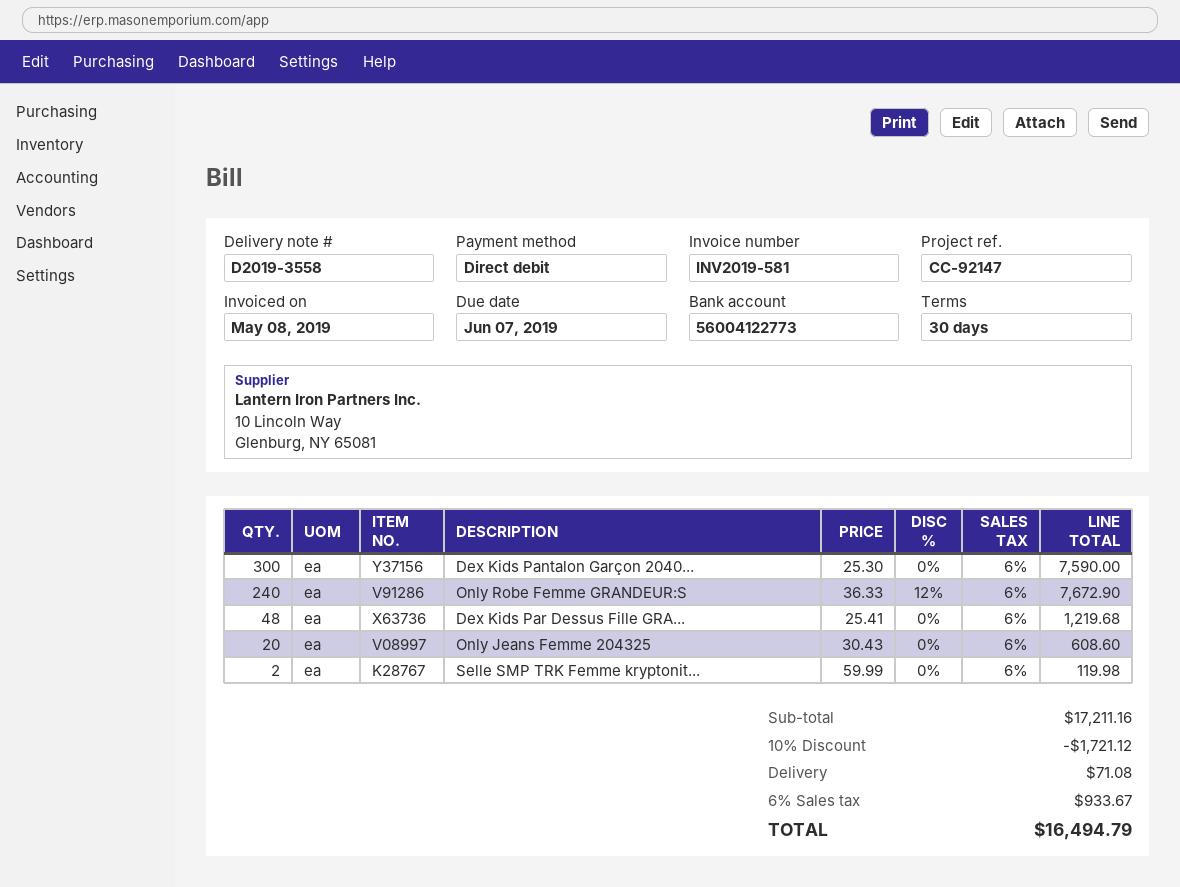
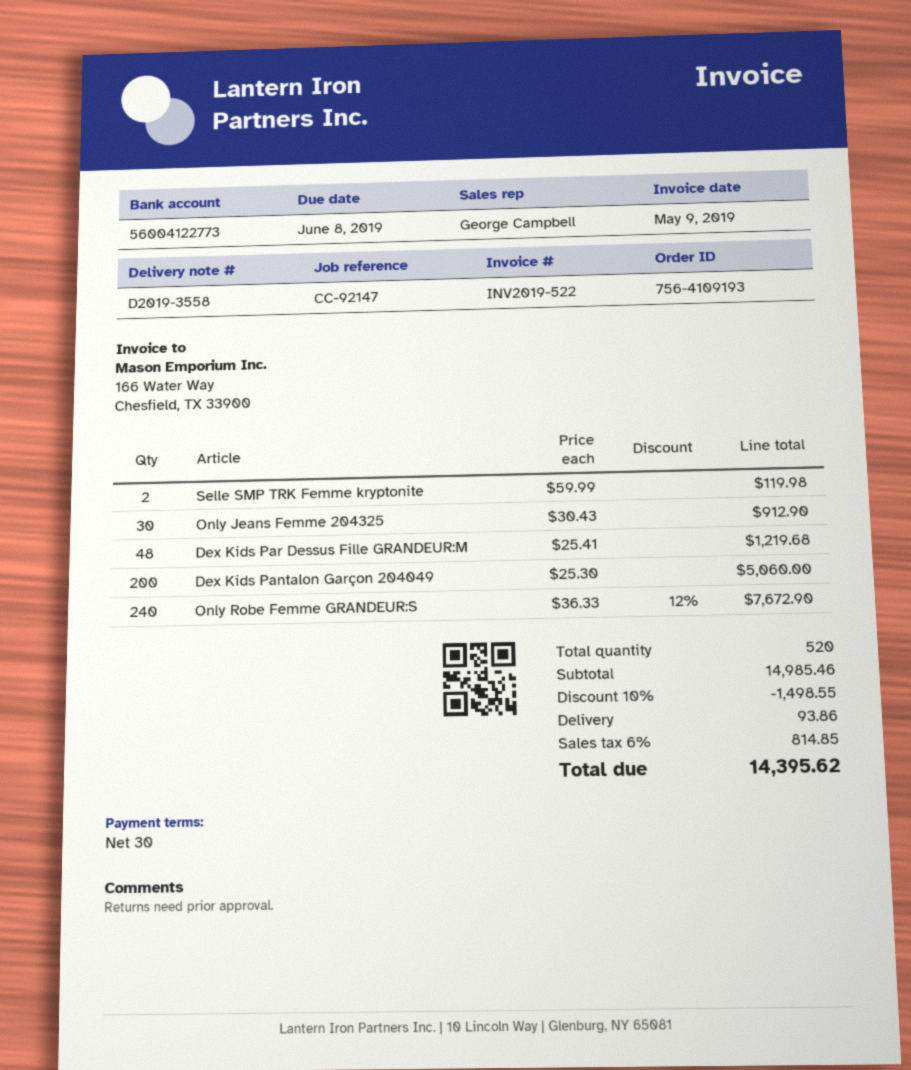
invoice number: INV2019-581 -> INV2019-522
invoice date: 2019-05-08 -> 2019-05-09
due date: 2019-06-07 -> 2019-06-08
Dex Kids Pantalon Garçon 2040...: 300 x 25.30 = 7590.00 -> 200 x 25.30 = 5060.00
Only Jeans Femme 204325: 20 x 30.43 = 608.60 -> 30 x 30.43 = 912.90
subtotal: 17211.16 -> 14985.46
discount: 10% = 1721.12 -> 10% = 1498.55
shipping: 71.08 -> 93.86
tax: 6% = 933.67 -> 6% = 814.85
total: 16494.79 -> 14395.62

